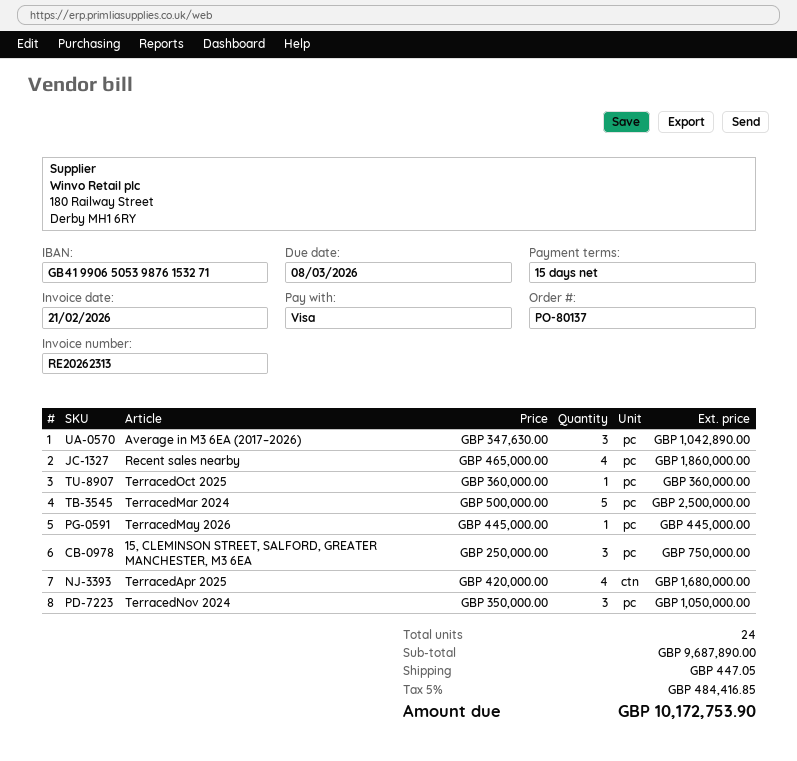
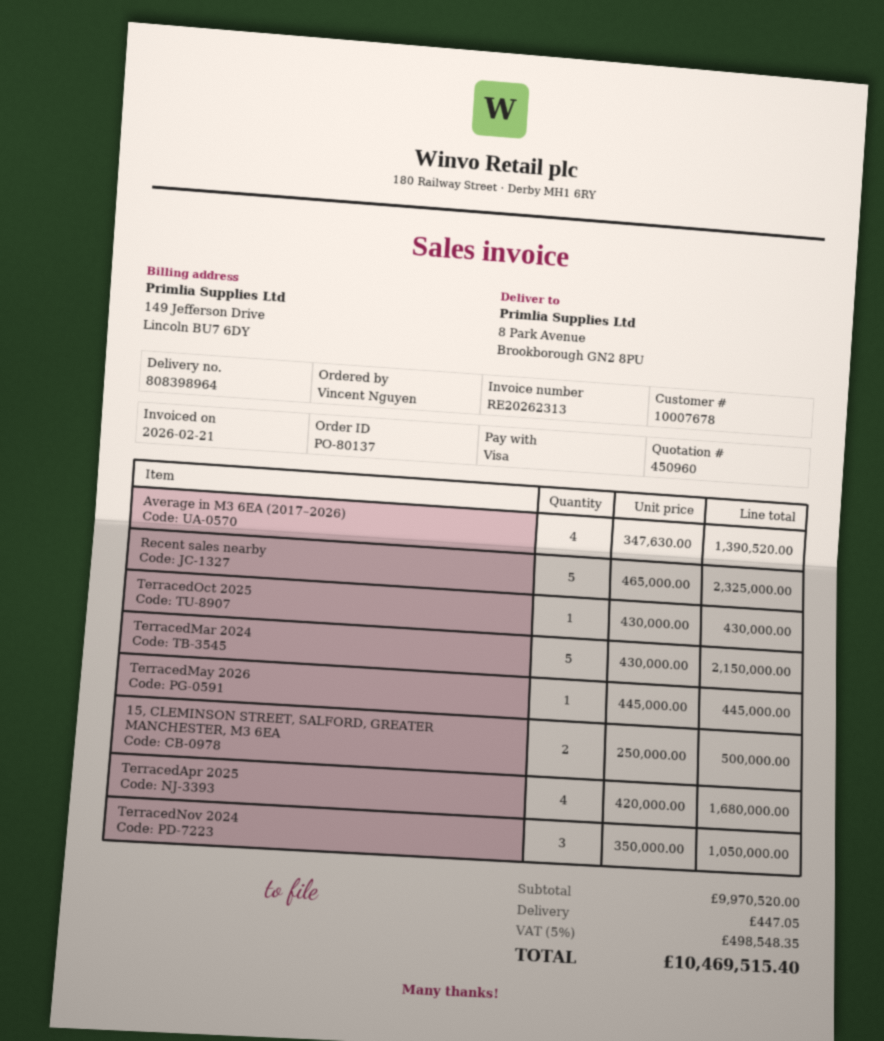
Average in M3 6EA (2017–2026): 3 x 347630.00 = 1042890.00 -> 4 x 347630.00 = 1390520.00
Recent sales nearby: 4 x 465000.00 = 1860000.00 -> 5 x 465000.00 = 2325000.00
TerracedOct 2025: 1 x 360000.00 = 360000.00 -> 1 x 430000.00 = 430000.00
TerracedMar 2024: 5 x 500000.00 = 2500000.00 -> 5 x 430000.00 = 2150000.00
15, CLEMINSON STREET, SALFORD, GREATER MANCHESTER, M3 6EA: 3 x 250000.00 = 750000.00 -> 2 x 250000.00 = 500000.00
subtotal: 9687890.00 -> 9970520.00
tax: 5% = 484416.85 -> 5% = 498548.35
total: 10172753.90 -> 10469515.40

